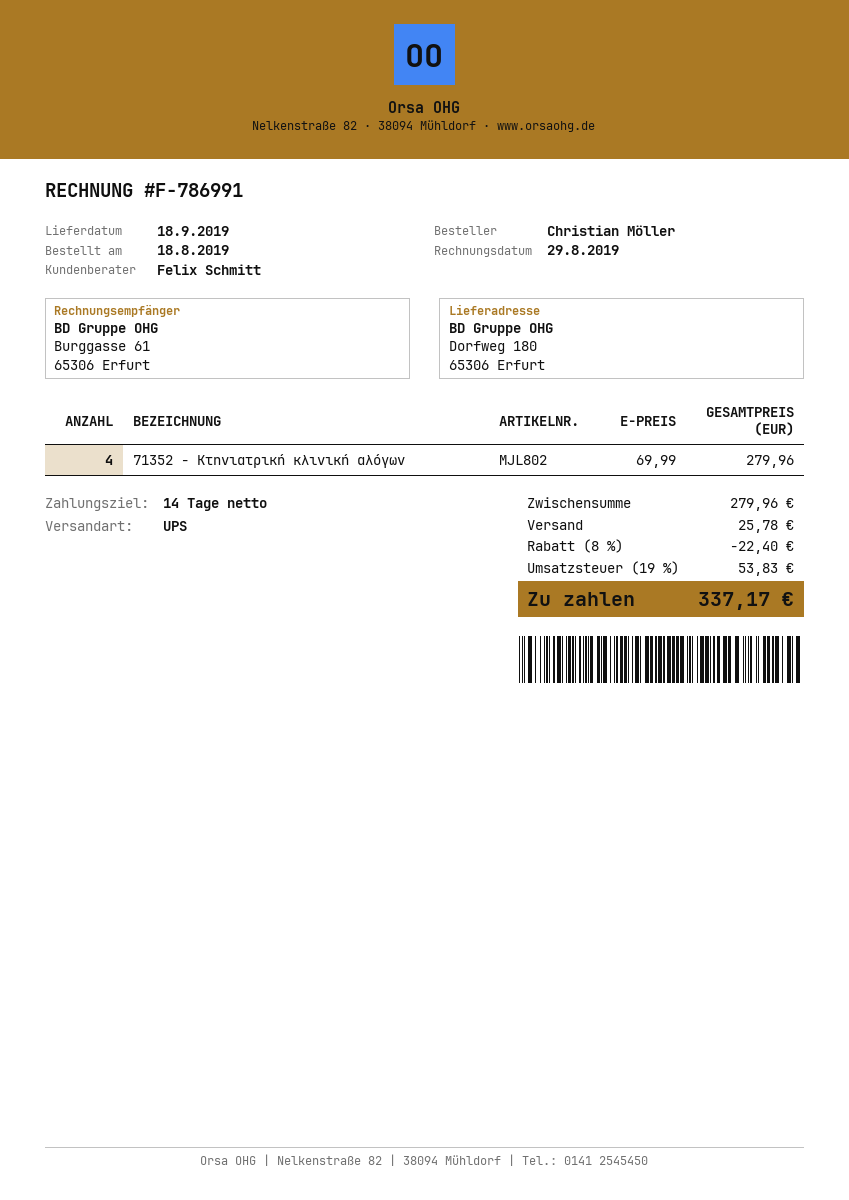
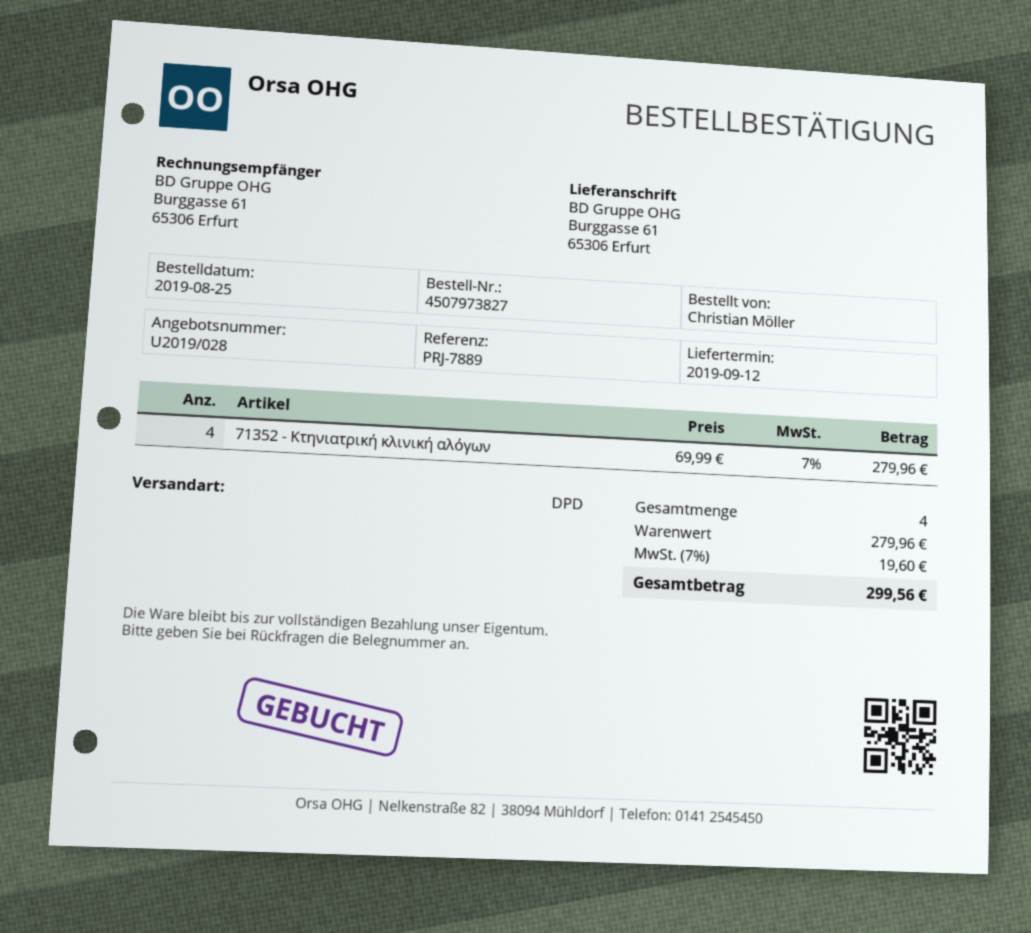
order date: 2019-08-18 -> 2019-08-25
delivery date: 2019-09-18 -> 2019-09-12
shipping method: UPS -> DPD
ship to: Dorfweg 180, 65306 Erfurt -> Burggasse 61, 65306 Erfurt
discount: 8% = 22.40 -> none
shipping: 25.78 -> none
tax: 19% = 53.83 -> 7% = 19.60
total: 337.17 -> 299.56

